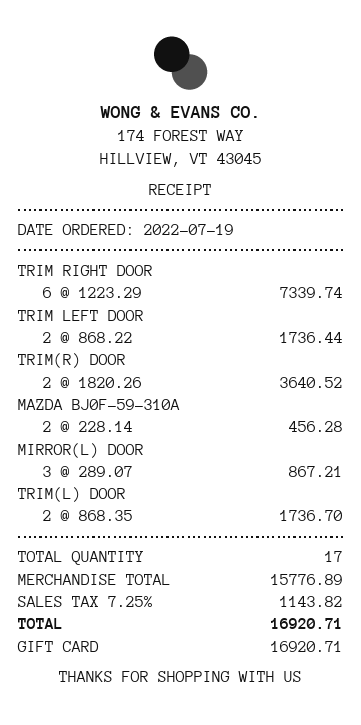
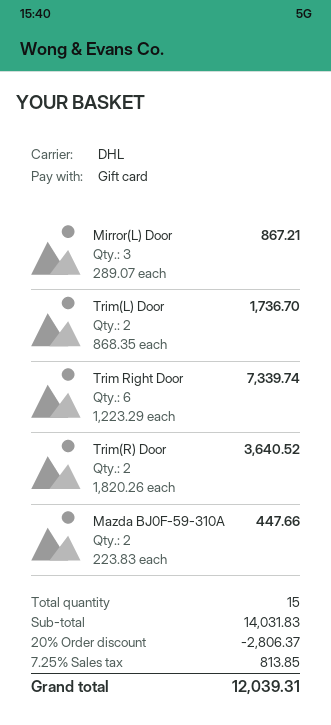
TRIM LEFT DOOR: 2 x 868.22 = 1736.44 -> none
MAZDA BJ0F-59-310A: 2 x 228.14 = 456.28 -> 2 x 223.83 = 447.66
total quantity: 17 -> 15
subtotal: 15776.89 -> 14031.83
discount: none -> 20% = 2806.37
tax: 7.25% = 1143.82 -> 7.25% = 813.85
total: 16920.71 -> 12039.31

